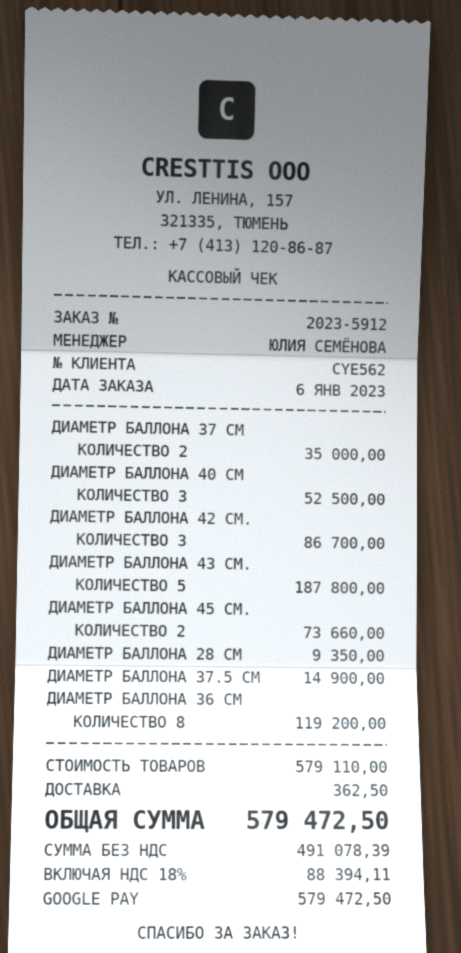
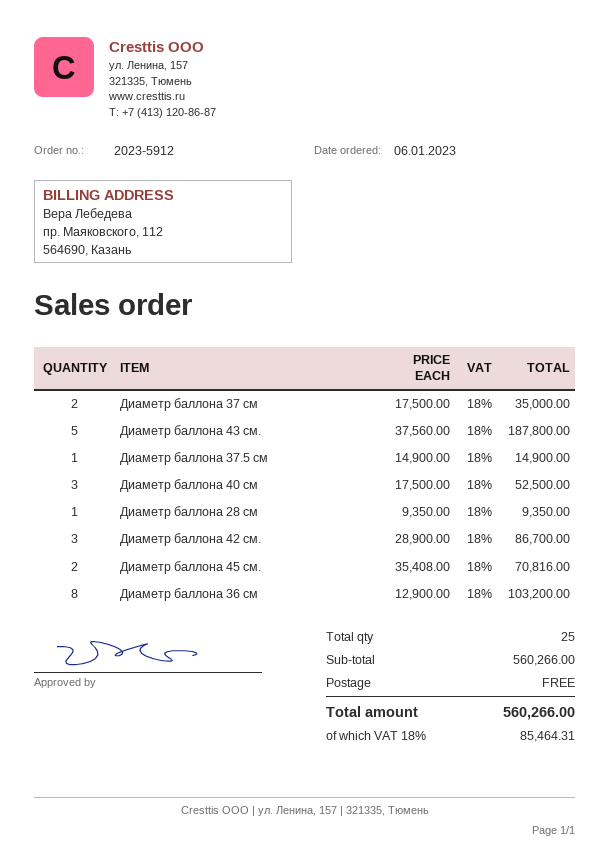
ДИАМЕТР БАЛЛОНА 45 СМ.: 2 for 73660.00 -> 2 for 70816.00
ДИАМЕТР БАЛЛОНА 36 СМ: 8 for 119200.00 -> 8 for 103200.00
subtotal: 579110.00 -> 560266.00
shipping: 362.50 -> 0.00
tax: 18% = 88394.11 -> 18% = 85464.31
total: 579472.50 -> 560266.00

